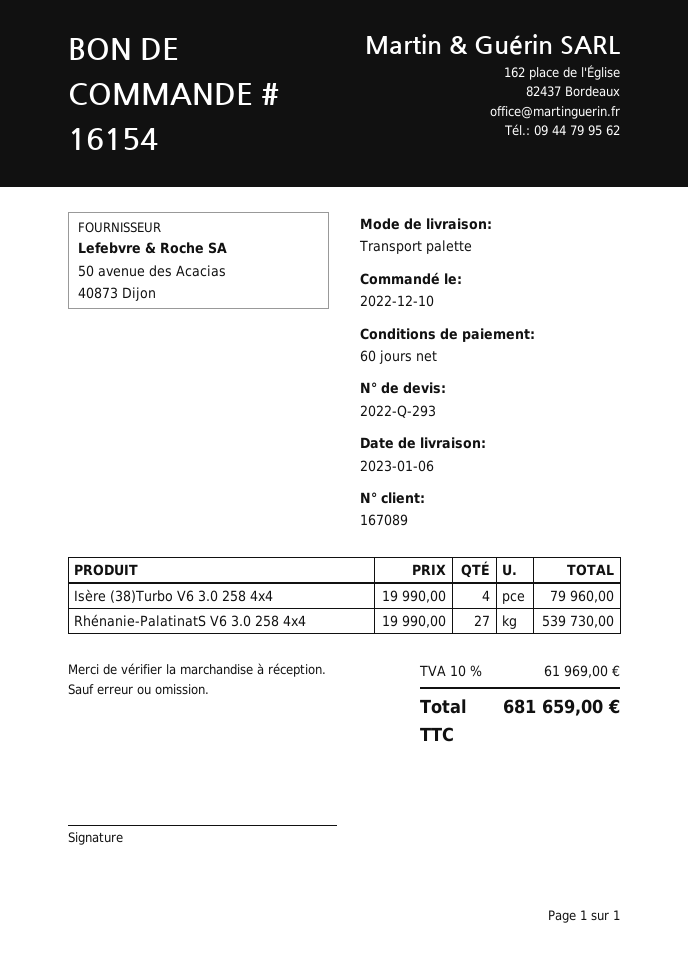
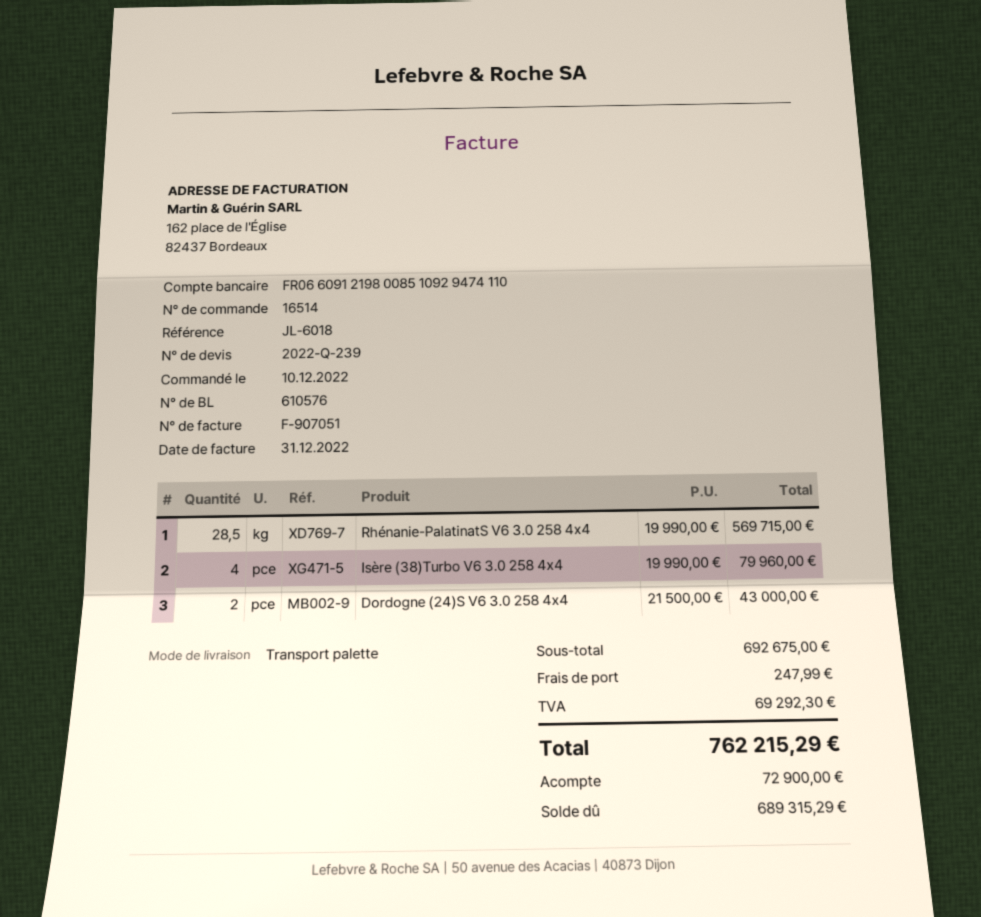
quote number: 2022-Q-293 -> 2022-Q-239
order number: 16154 -> 16514
Rhénanie-PalatinatS V6 3.0 258 4x4: 27 x 19990.00 = 539730.00 -> 28.5 x 19990.00 = 569715.00
Dordogne (24)S V6 3.0 258 4x4: none -> 2 x 21500.00 = 43000.00
shipping: none -> 247.99
tax: 61969.00 -> 69292.30
total: 681659.00 -> 762215.29

